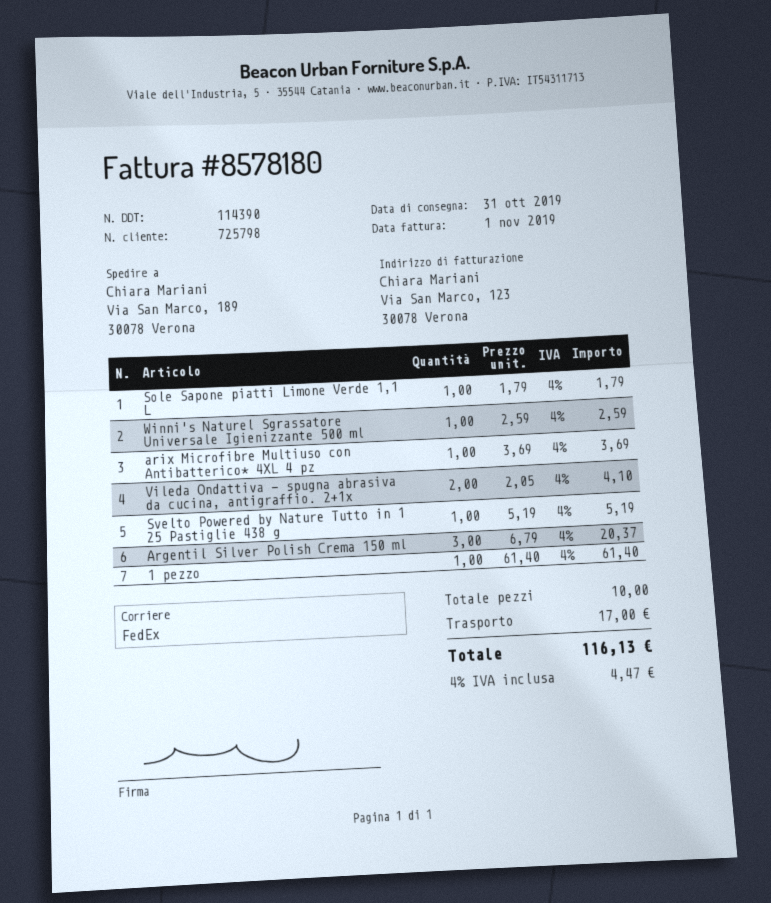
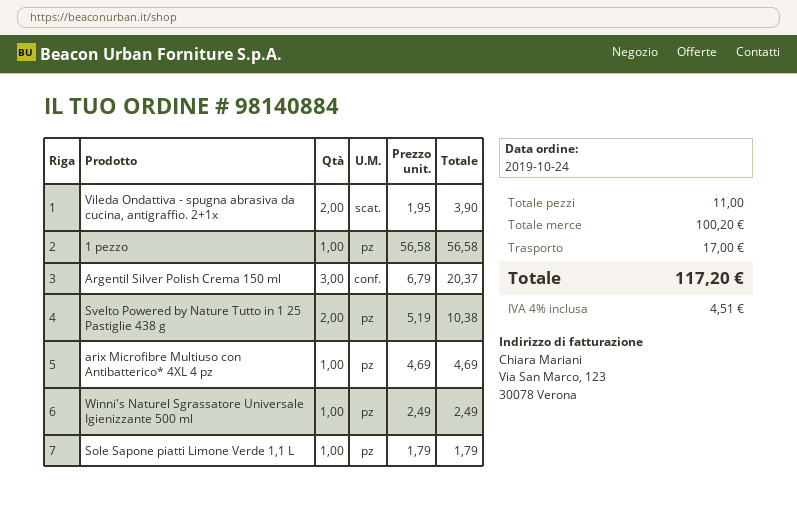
Winni's Naturel Sgrassatore Universale Igienizzante 500 ml: 1 x 2.59 = 2.59 -> 1 x 2.49 = 2.49
arix Microfibre Multiuso con Antibatterico* 4XL 4 pz: 1 x 3.69 = 3.69 -> 1 x 4.69 = 4.69
Vileda Ondattiva - spugna abrasiva da cucina, antigraffio. 2+1x: 2 x 2.05 = 4.10 -> 2 x 1.95 = 3.90
Svelto Powered by Nature Tutto in 1 25 Pastiglie 438 g: 1 x 5.19 = 5.19 -> 2 x 5.19 = 10.38
1 pezzo: 1 x 61.40 = 61.40 -> 1 x 56.58 = 56.58
total quantity: 10 -> 11
tax: 4% = 4.47 -> 4% = 4.51
total: 116.13 -> 117.20

